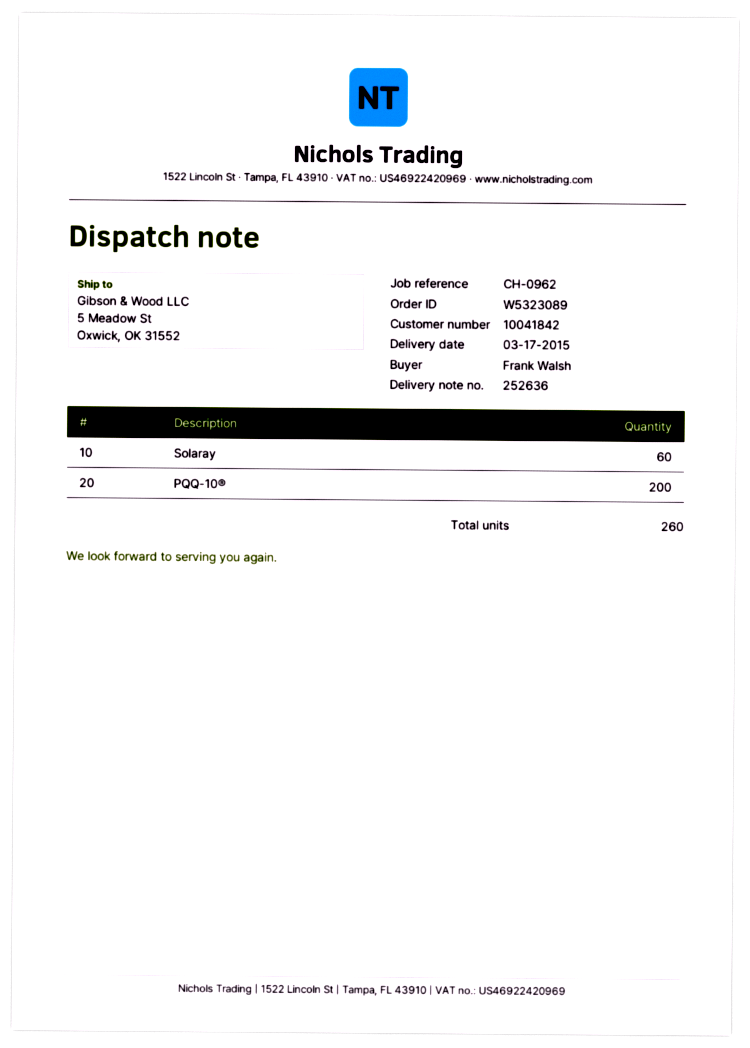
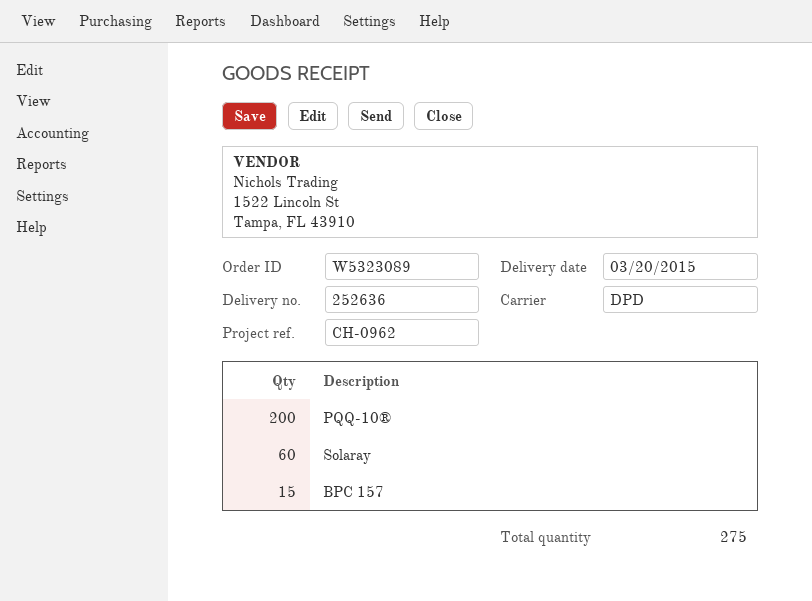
delivery date: 2015-03-17 -> 2015-03-20
BPC 157: none -> 15
total quantity: 260 -> 275

